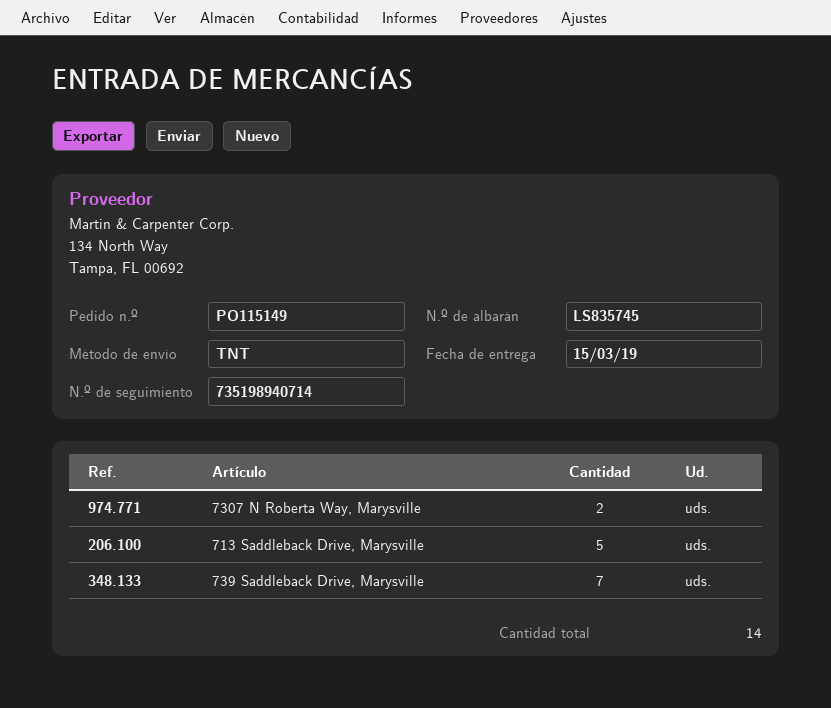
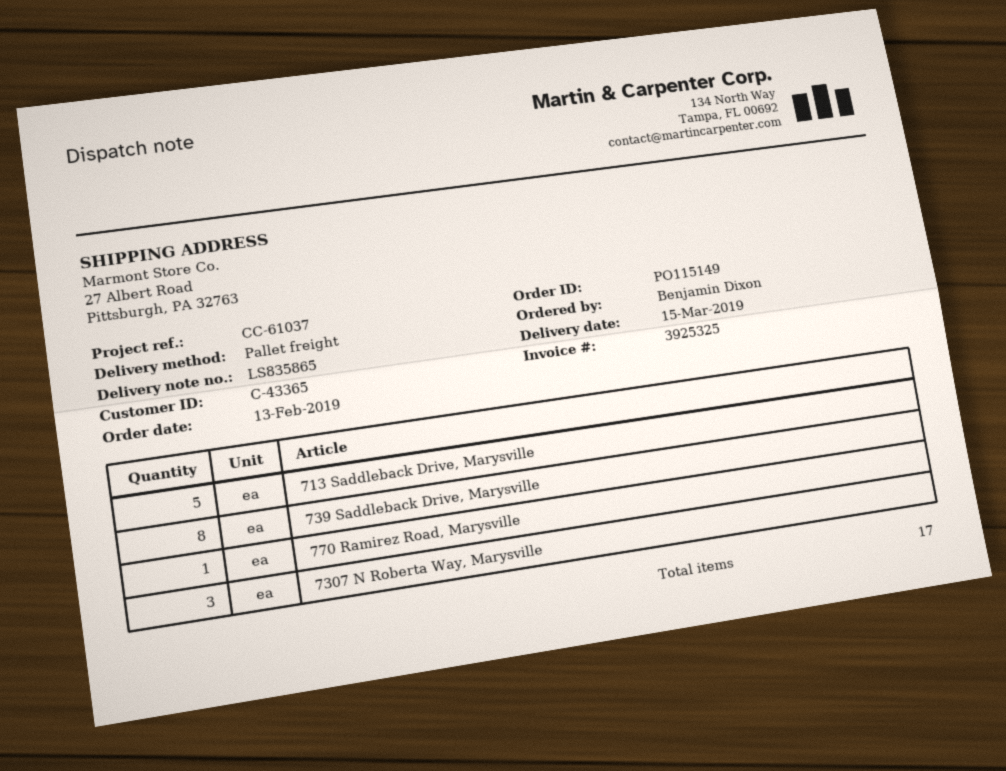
delivery note number: LS835745 -> LS835865
shipping method: TNT -> pallet freight
7307 N Roberta Way, Marysville: 2 -> 3
739 Saddleback Drive, Marysville: 7 -> 8
770 Ramirez Road, Marysville: none -> 1
total quantity: 14 -> 17

